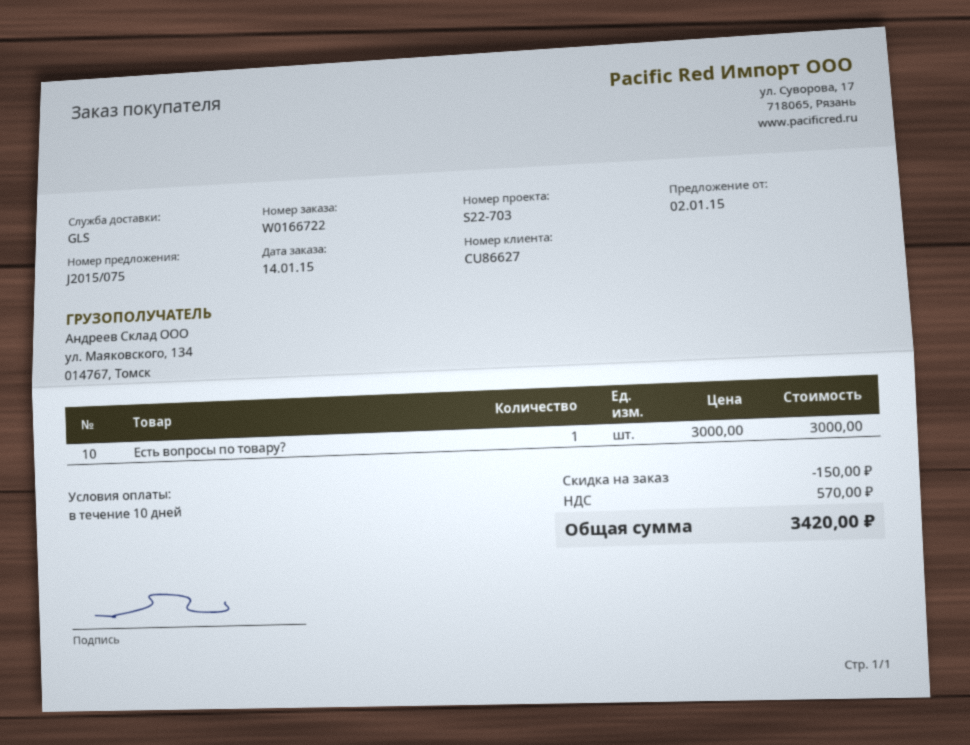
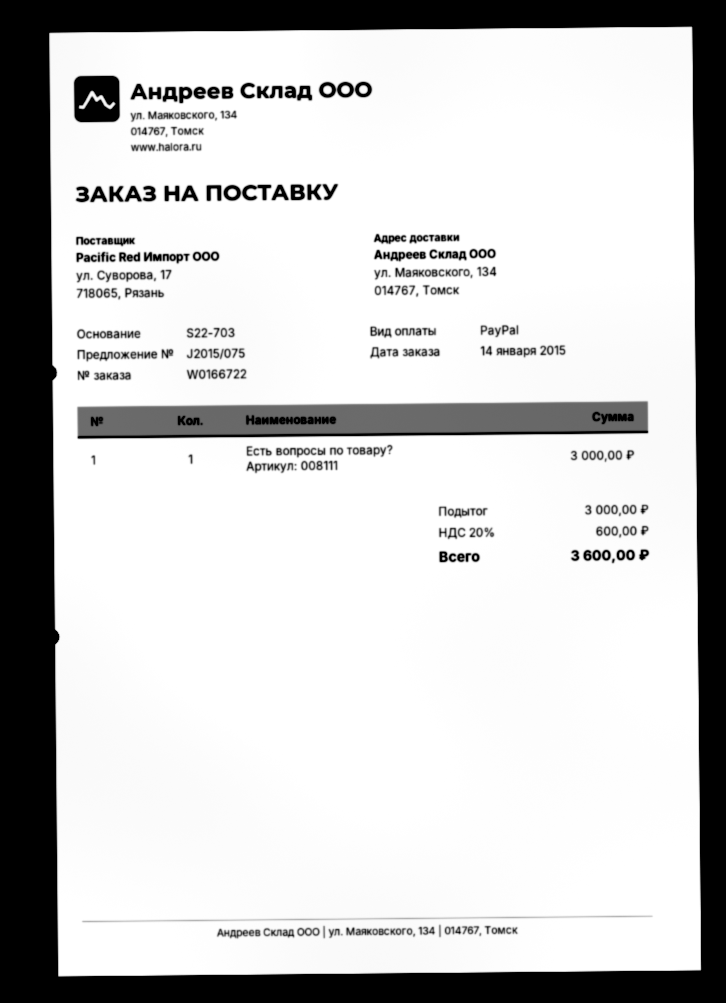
discount: 150.00 -> none
tax: 570.00 -> 600.00
total: 3420.00 -> 3600.00

